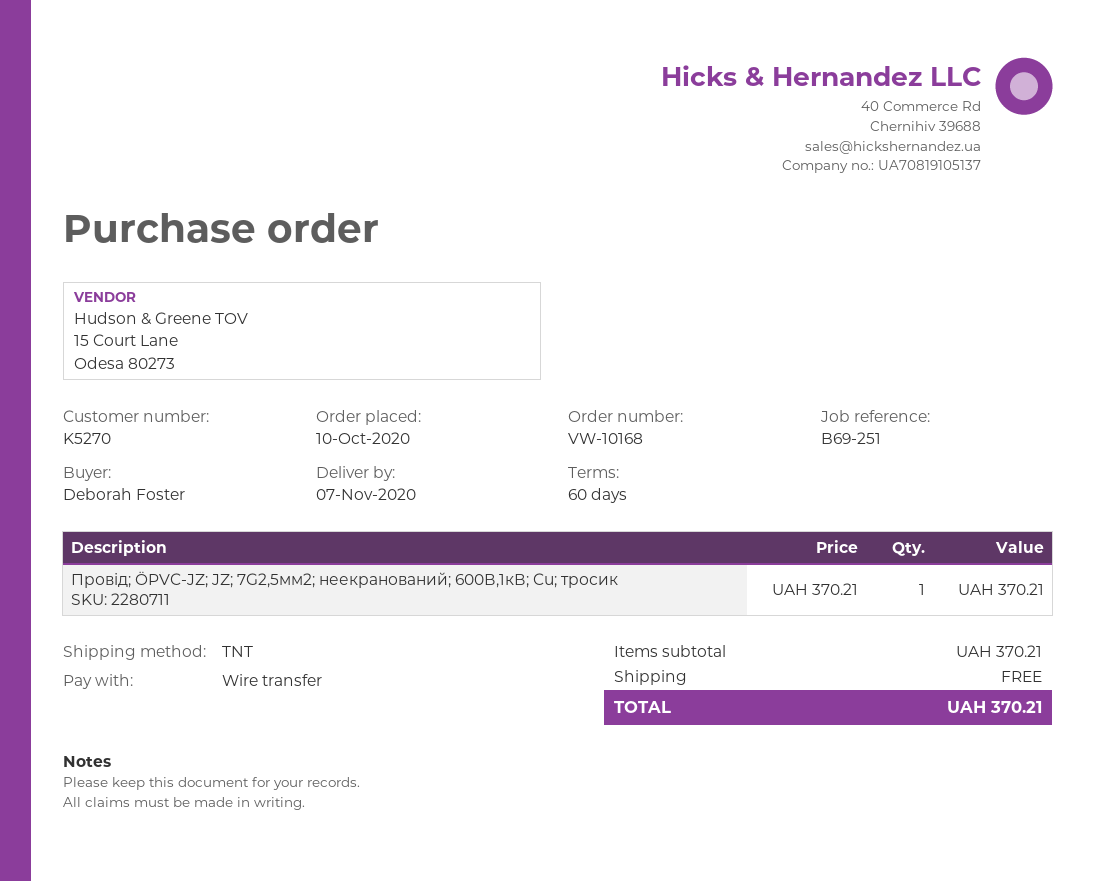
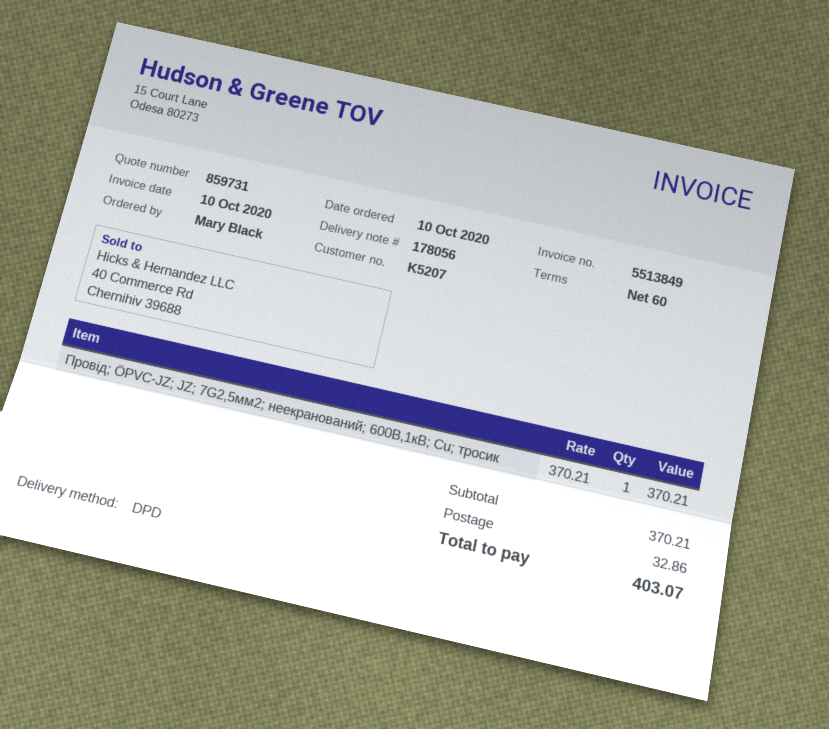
customer number: K5270 -> K5207
ordered by: Deborah Foster -> Mary Black
shipping method: TNT -> DPD
shipping: 0.00 -> 32.86
total: 370.21 -> 403.07

